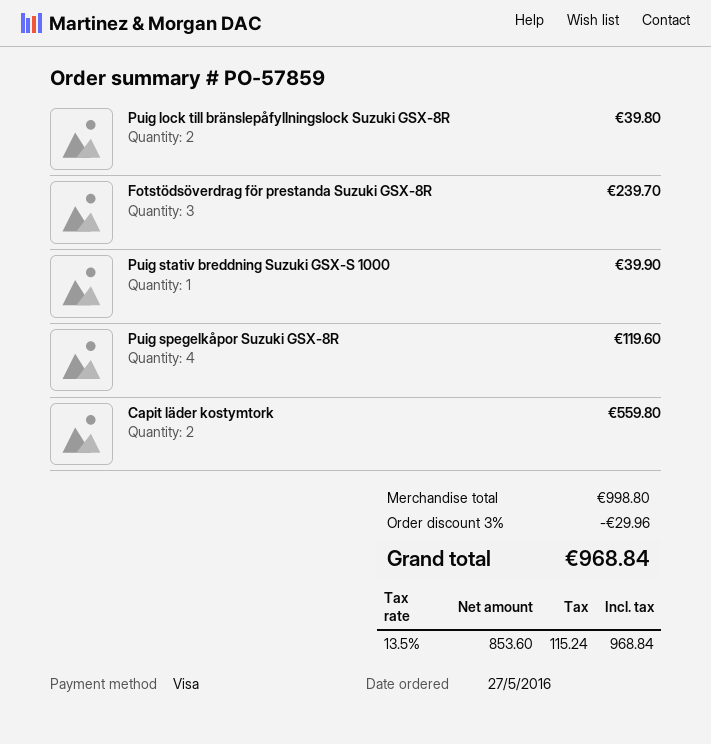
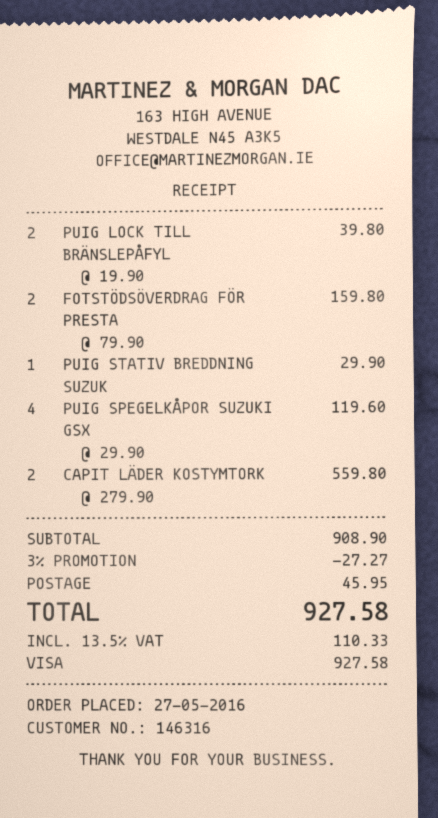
Fotstödsöverdrag för prestanda Suzuki GSX-8R: 3 for 239.70 -> 2 for 159.80
Puig stativ breddning Suzuki GSX-S 1000: 1 for 39.90 -> 1 for 29.90
subtotal: 998.80 -> 908.90
discount: 3% = 29.96 -> 3% = 27.27
shipping: none -> 45.95
tax: 13.5% = 115.24 -> 13.5% = 110.33
total: 968.84 -> 927.58

